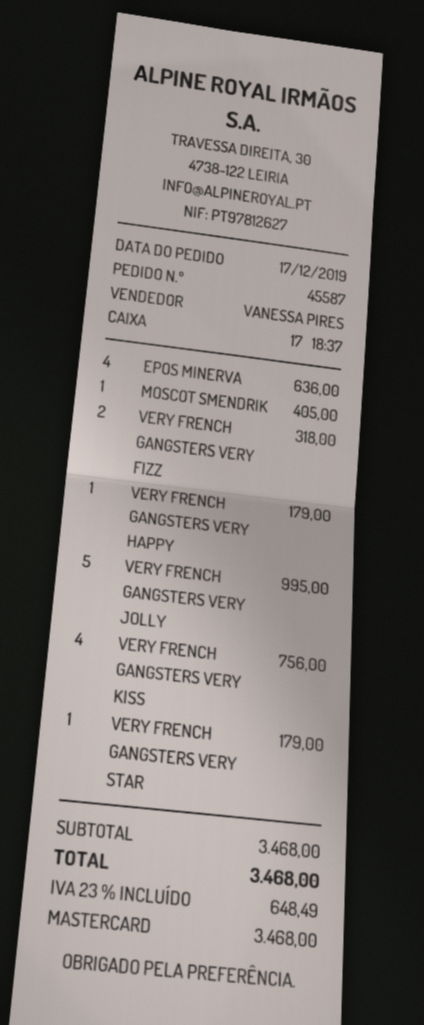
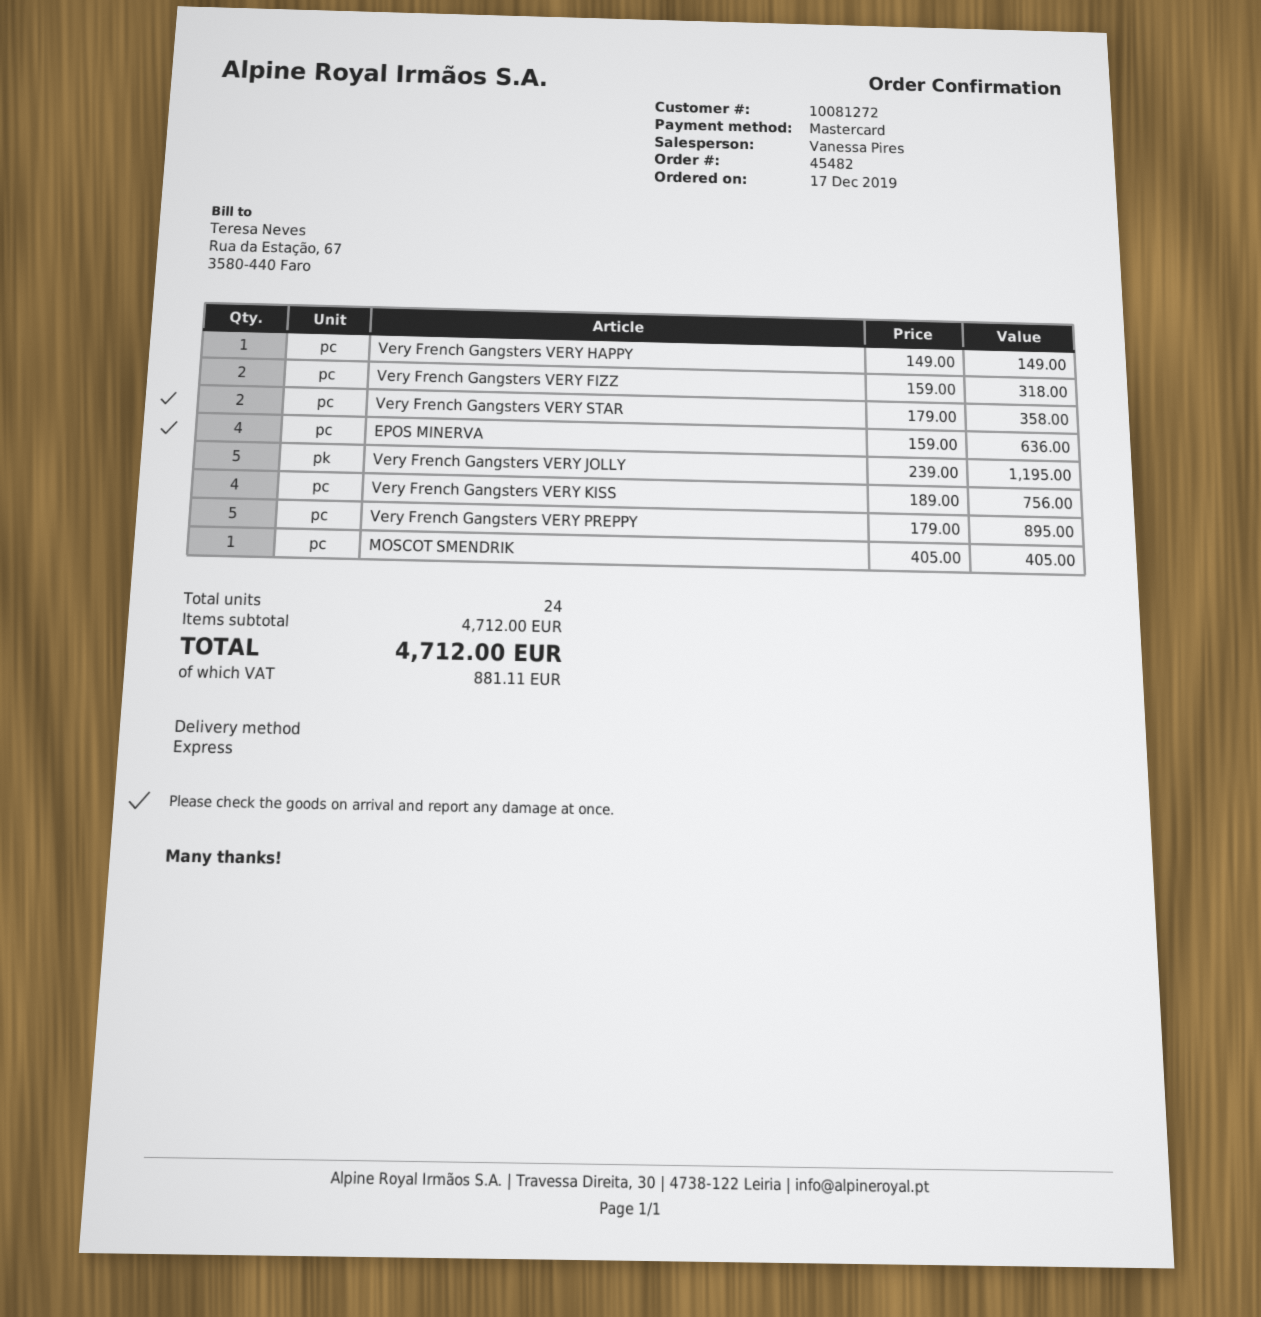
order number: 45587 -> 45482
VERY FRENCH GANGSTERS VERY HAPPY: 1 for 179.00 -> 1 for 149.00
VERY FRENCH GANGSTERS VERY JOLLY: 5 for 995.00 -> 5 for 1195.00
VERY FRENCH GANGSTERS VERY STAR: 1 for 179.00 -> 2 for 358.00
Very French Gangsters VERY PREPPY: none -> 5 for 895.00
subtotal: 3468.00 -> 4712.00
tax: 648.49 -> 881.11
total: 3468.00 -> 4712.00

